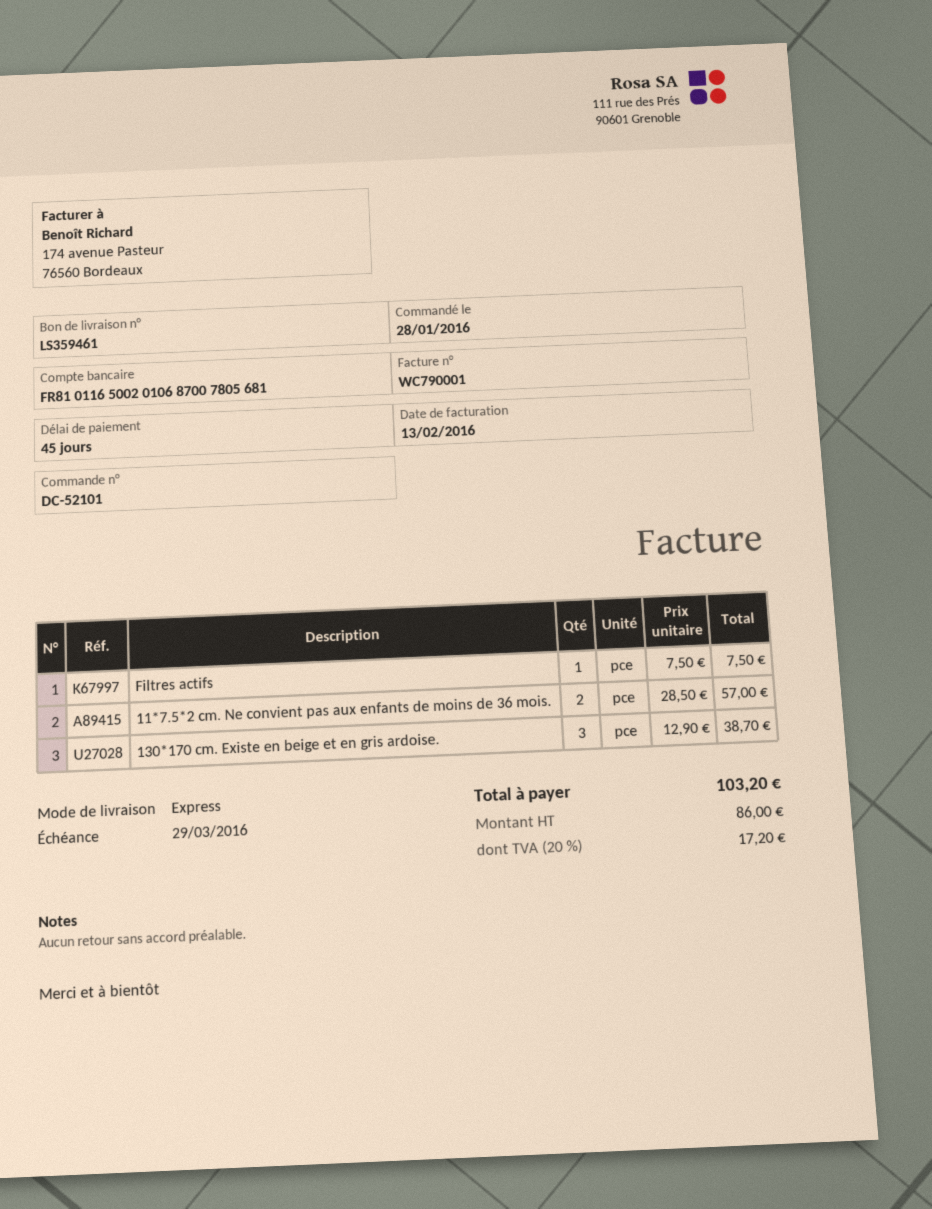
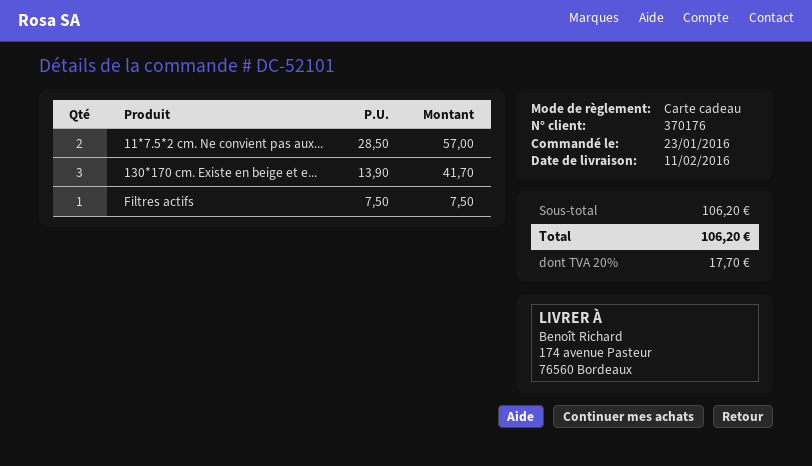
order date: 2016-01-28 -> 2016-01-23
130*170 cm. Existe en beige et en gris ardoise.: 3 x 12.90 = 38.70 -> 3 x 13.90 = 41.70
tax: 20% = 17.20 -> 20% = 17.70
total: 103.20 -> 106.20

